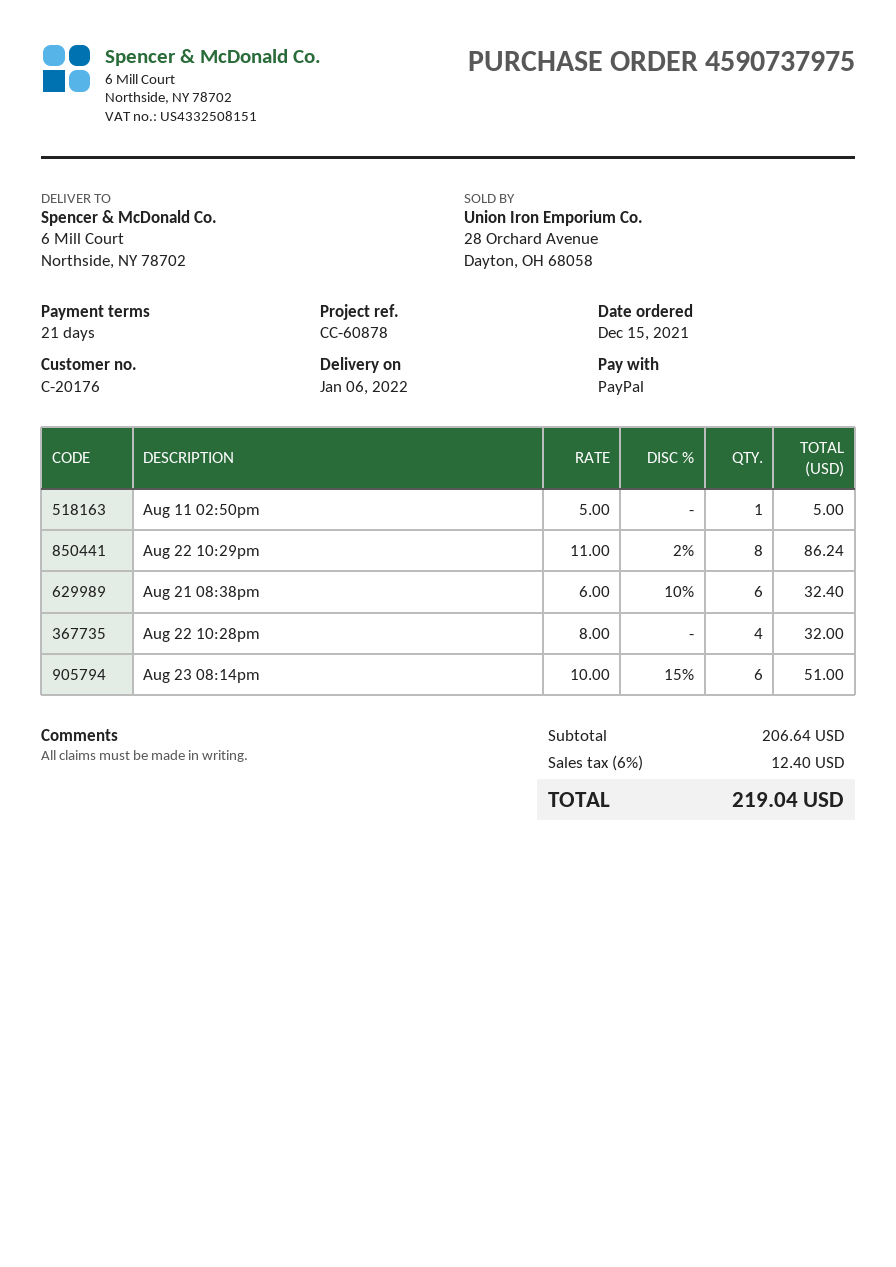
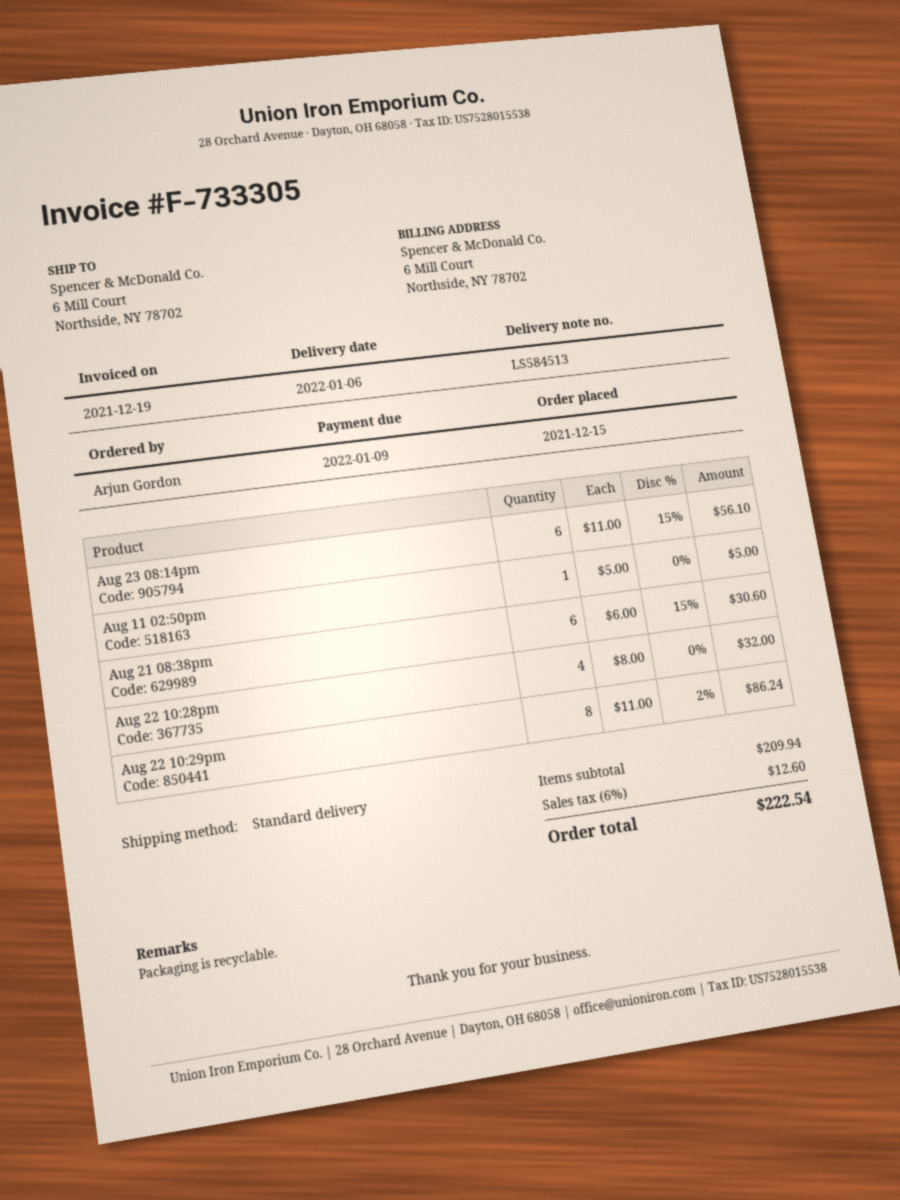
Aug 21 08:38pm: 6 x 6.00 - 10% = 32.40 -> 6 x 6.00 - 15% = 30.60
Aug 23 08:14pm: 6 x 10.00 - 15% = 51.00 -> 6 x 11.00 - 15% = 56.10
subtotal: 206.64 -> 209.94
tax: 6% = 12.40 -> 6% = 12.60
total: 219.04 -> 222.54

